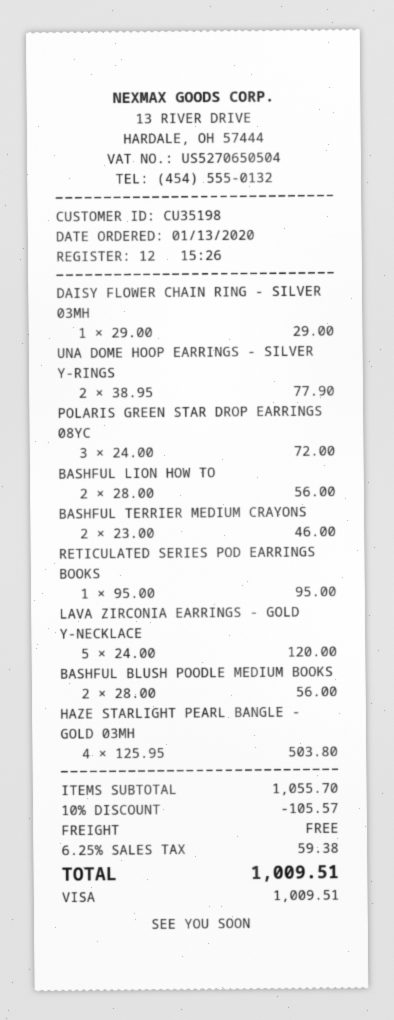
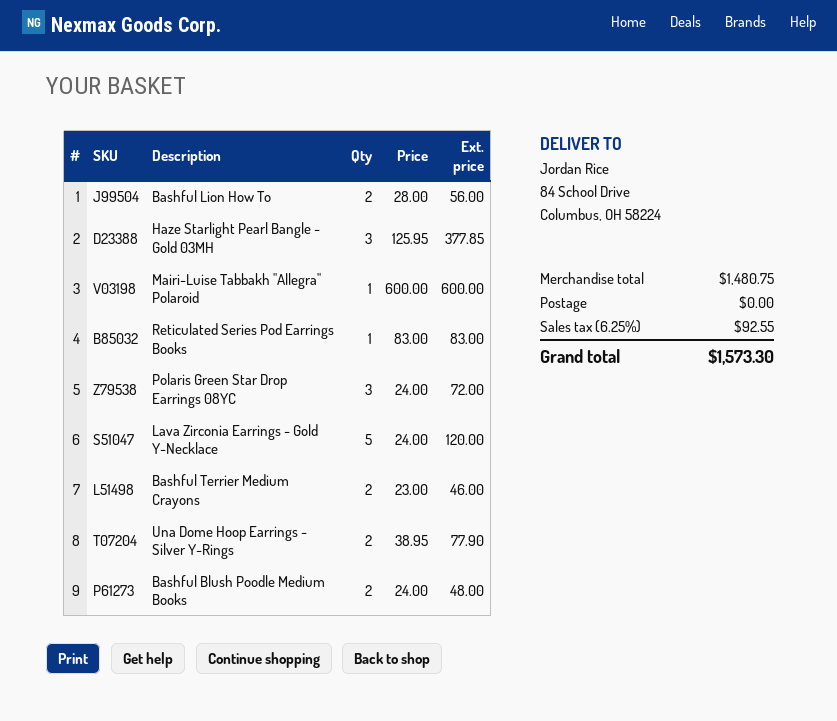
DAISY FLOWER CHAIN RING - SILVER 03MH: 1 x 29.00 = 29.00 -> none
RETICULATED SERIES POD EARRINGS BOOKS: 1 x 95.00 = 95.00 -> 1 x 83.00 = 83.00
BASHFUL BLUSH POODLE MEDIUM BOOKS: 2 x 28.00 = 56.00 -> 2 x 24.00 = 48.00
HAZE STARLIGHT PEARL BANGLE - GOLD 03MH: 4 x 125.95 = 503.80 -> 3 x 125.95 = 377.85
Mairi-Luise Tabbakh "Allegra" Polaroid: none -> 1 x 600.00 = 600.00
subtotal: 1055.70 -> 1480.75
discount: 10% = 105.57 -> none
tax: 6.25% = 59.38 -> 6.25% = 92.55
total: 1009.51 -> 1573.30

